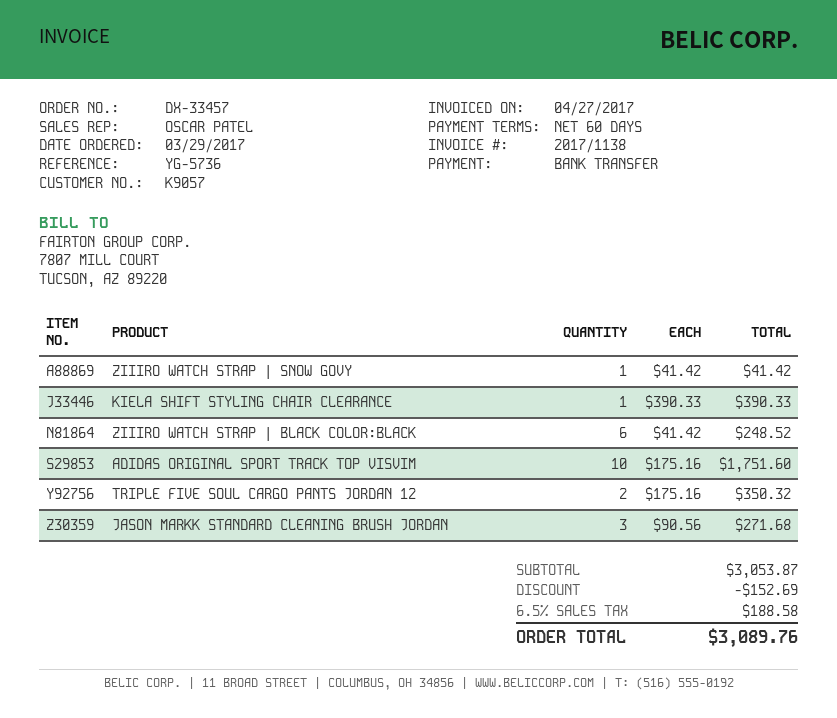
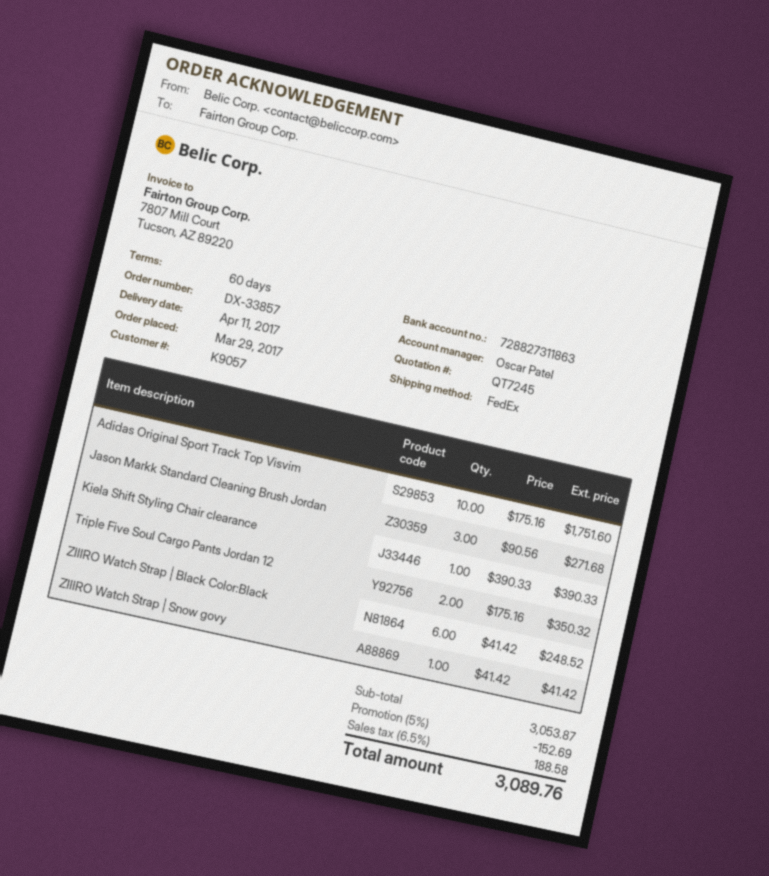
order number: DX-33457 -> DX-33857

